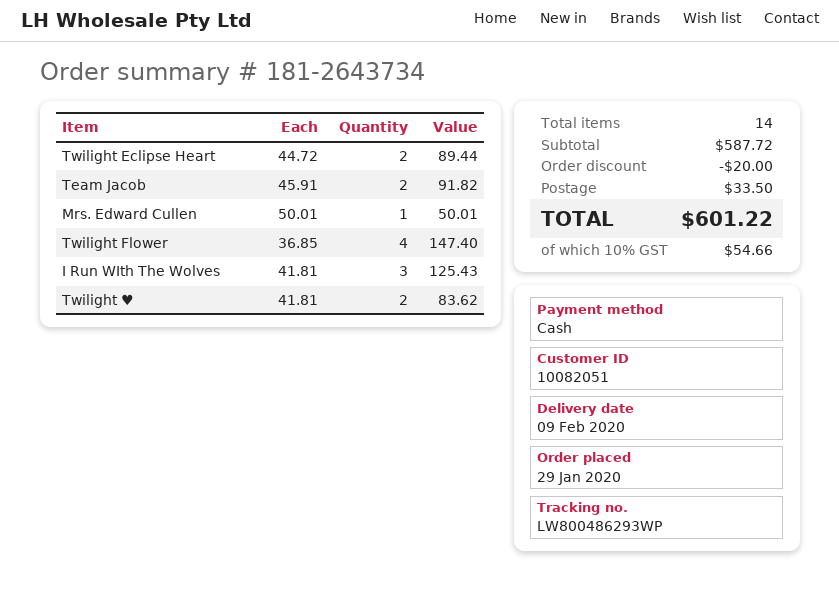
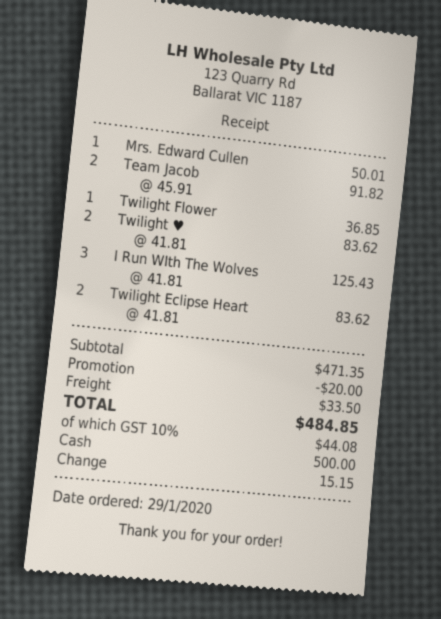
Twilight Eclipse Heart: 2 x 44.72 = 89.44 -> 2 x 41.81 = 83.62
Twilight Flower: 4 x 36.85 = 147.40 -> 1 x 36.85 = 36.85
subtotal: 587.72 -> 471.35
tax: 10% = 54.66 -> 10% = 44.08
total: 601.22 -> 484.85

